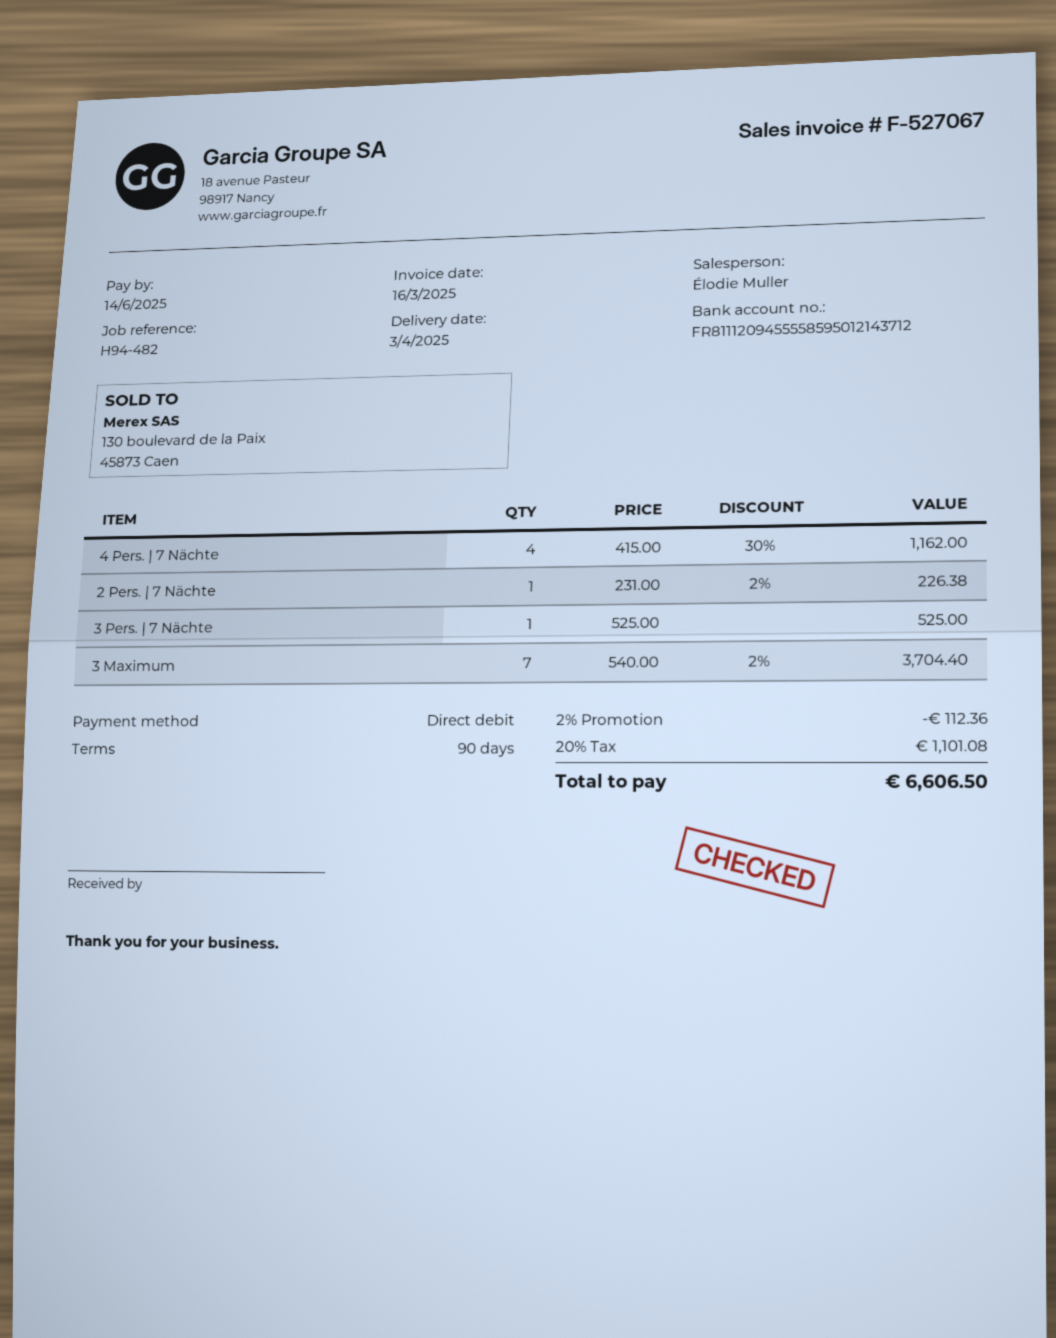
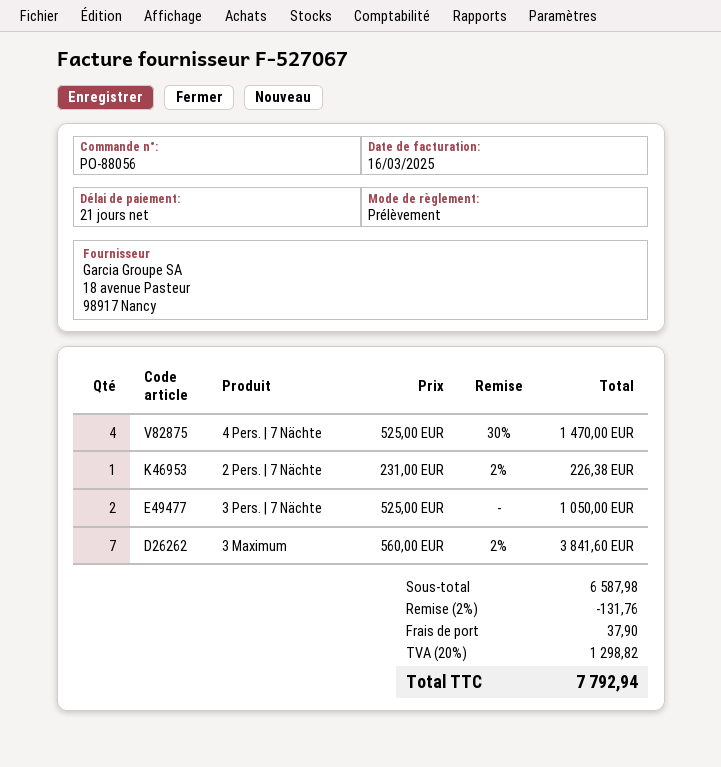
payment terms: 90 days -> 21 days
4 Pers. | 7 Nächte: 4 x 415.00 - 30% = 1162.00 -> 4 x 525.00 - 30% = 1470.00
3 Pers. | 7 Nächte: 1 x 525.00 = 525.00 -> 2 x 525.00 = 1050.00
3 Maximum: 7 x 540.00 - 2% = 3704.40 -> 7 x 560.00 - 2% = 3841.60
discount: 2% = 112.36 -> 2% = 131.76
shipping: none -> 37.90
tax: 20% = 1101.08 -> 20% = 1298.82
total: 6606.50 -> 7792.94

